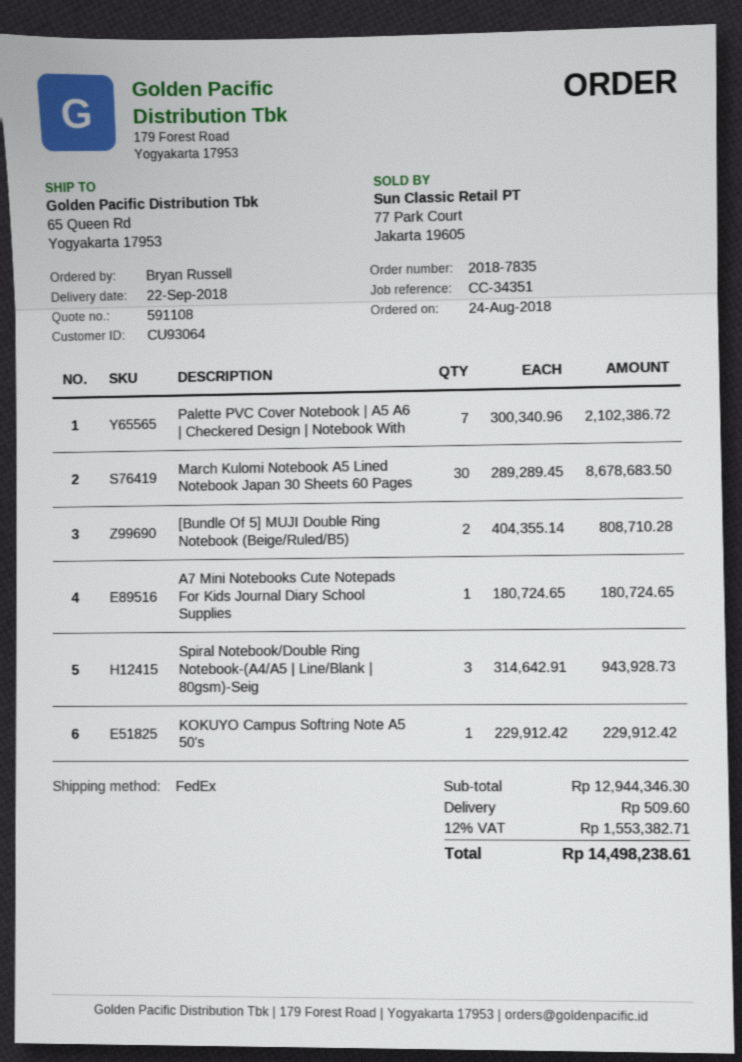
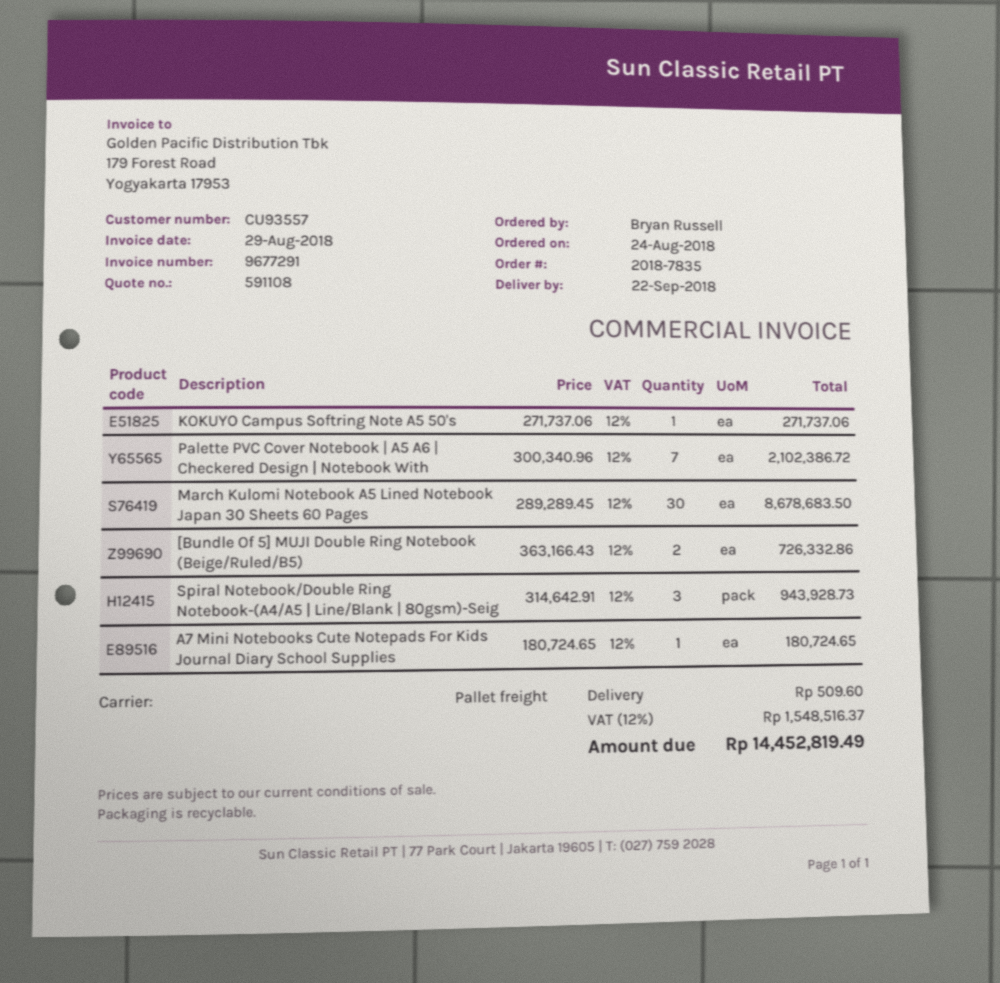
customer number: CU93064 -> CU93557
shipping method: FedEx -> pallet freight
[Bundle Of 5] MUJI Double Ring Notebook (Beige/Ruled/B5): 2 x 404355.14 = 808710.28 -> 2 x 363166.43 = 726332.86
KOKUYO Campus Softring Note A5 50's: 1 x 229912.42 = 229912.42 -> 1 x 271737.06 = 271737.06
tax: 12% = 1553382.71 -> 12% = 1548516.37
total: 14498238.61 -> 14452819.49

